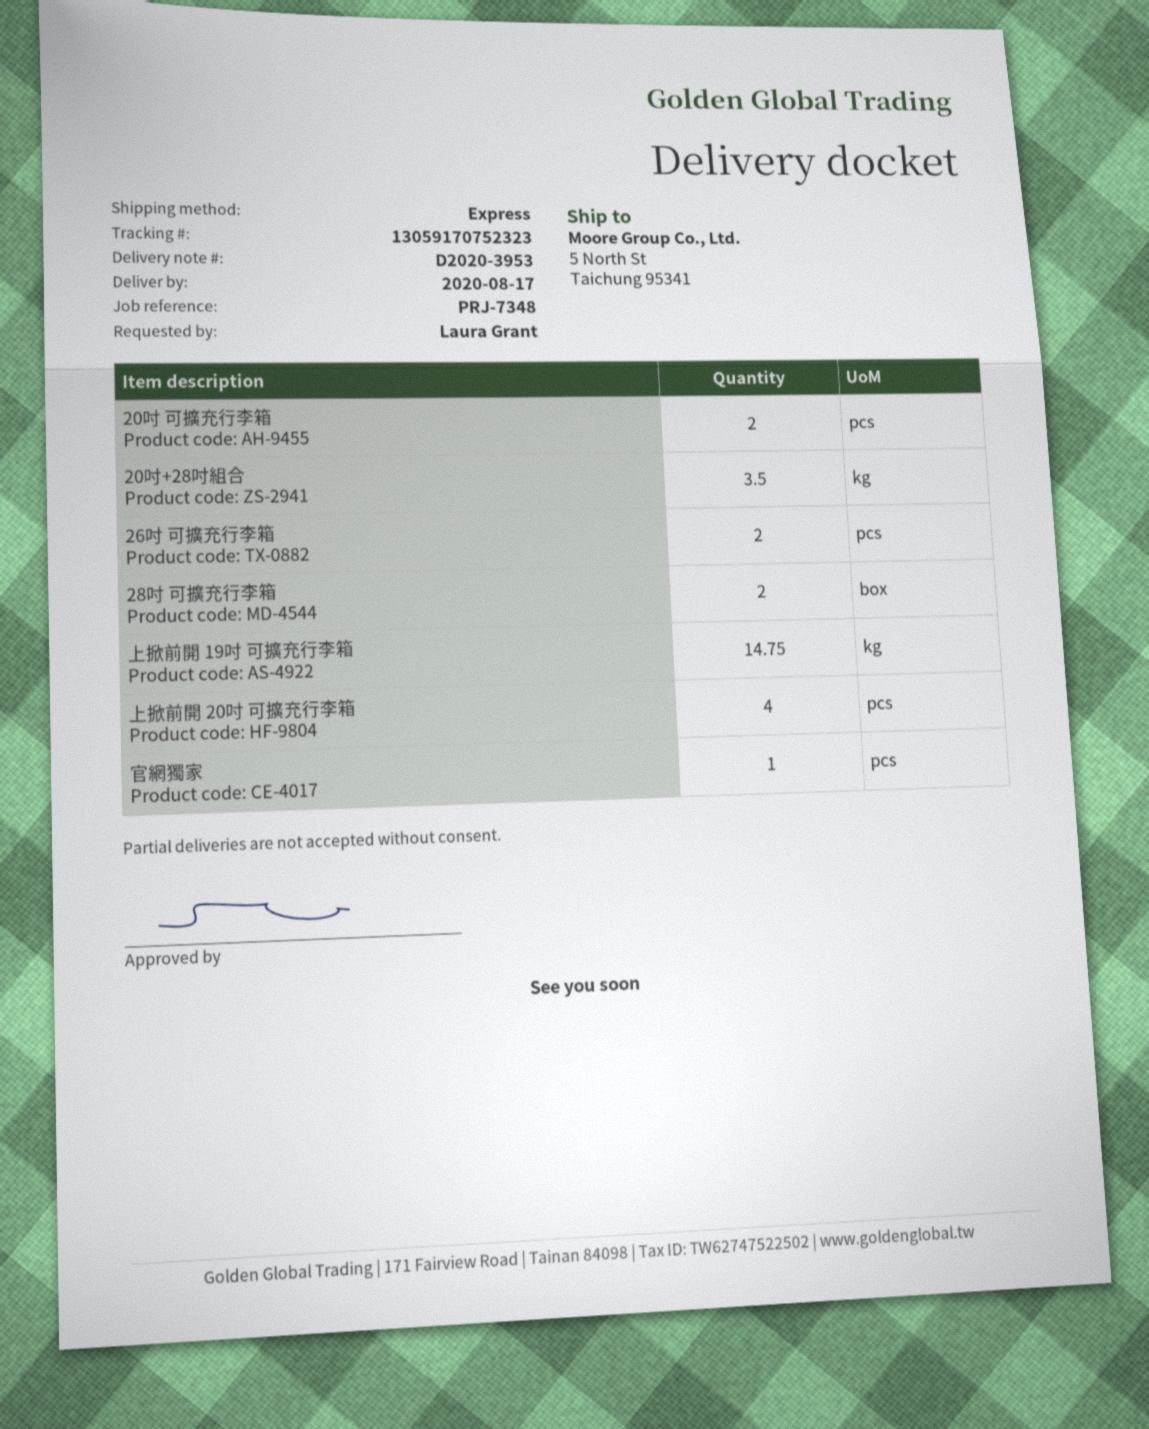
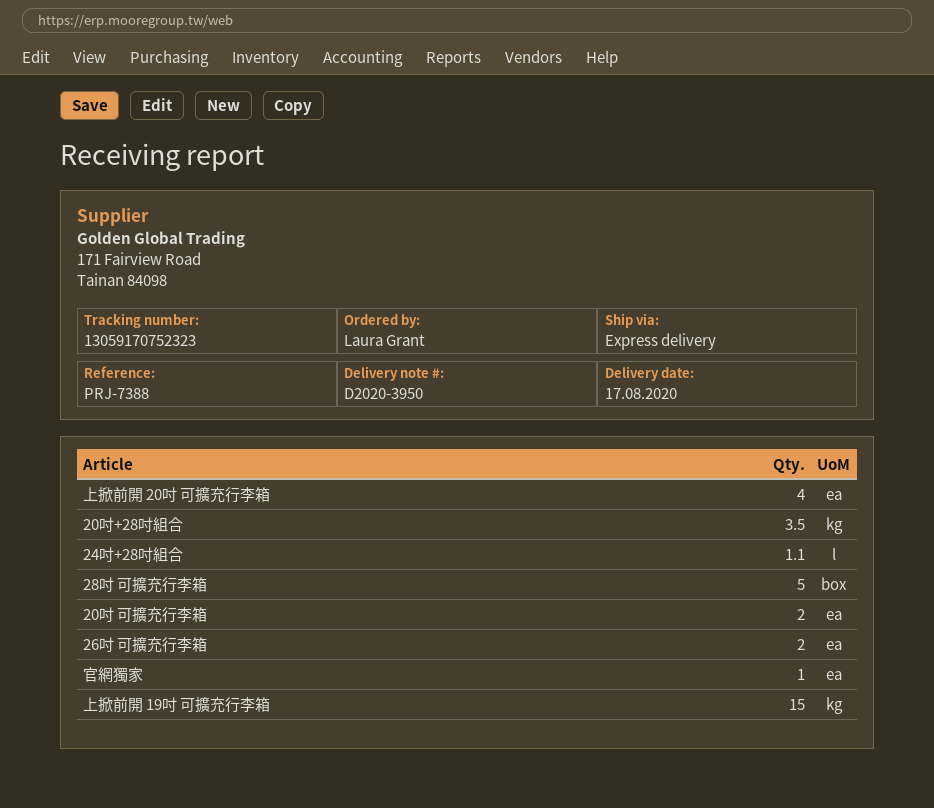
delivery note number: D2020-3953 -> D2020-3950
reference: PRJ-7348 -> PRJ-7388
28吋 可擴充行李箱: 2 -> 5
上掀前開 19吋 可擴充行李箱: 14.75 -> 15
24吋+28吋組合: none -> 1.1

